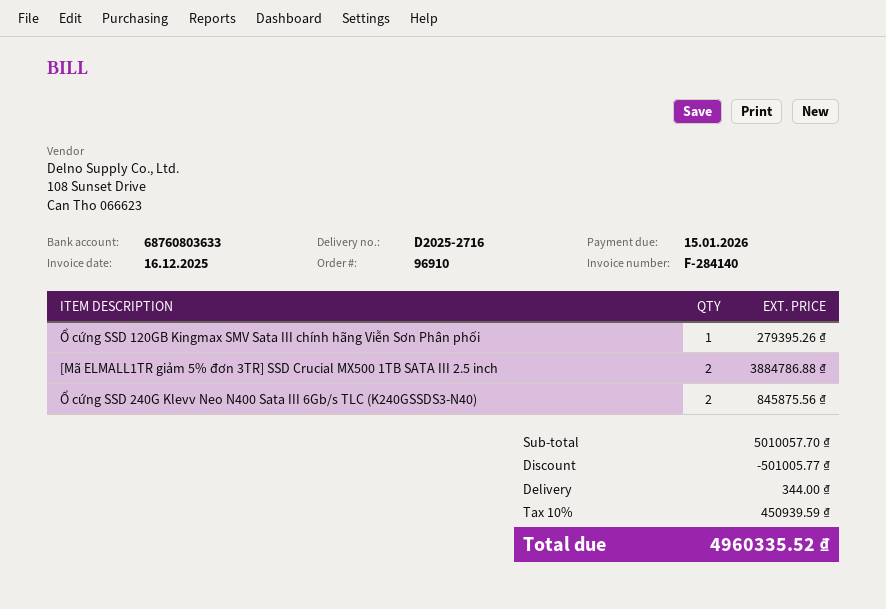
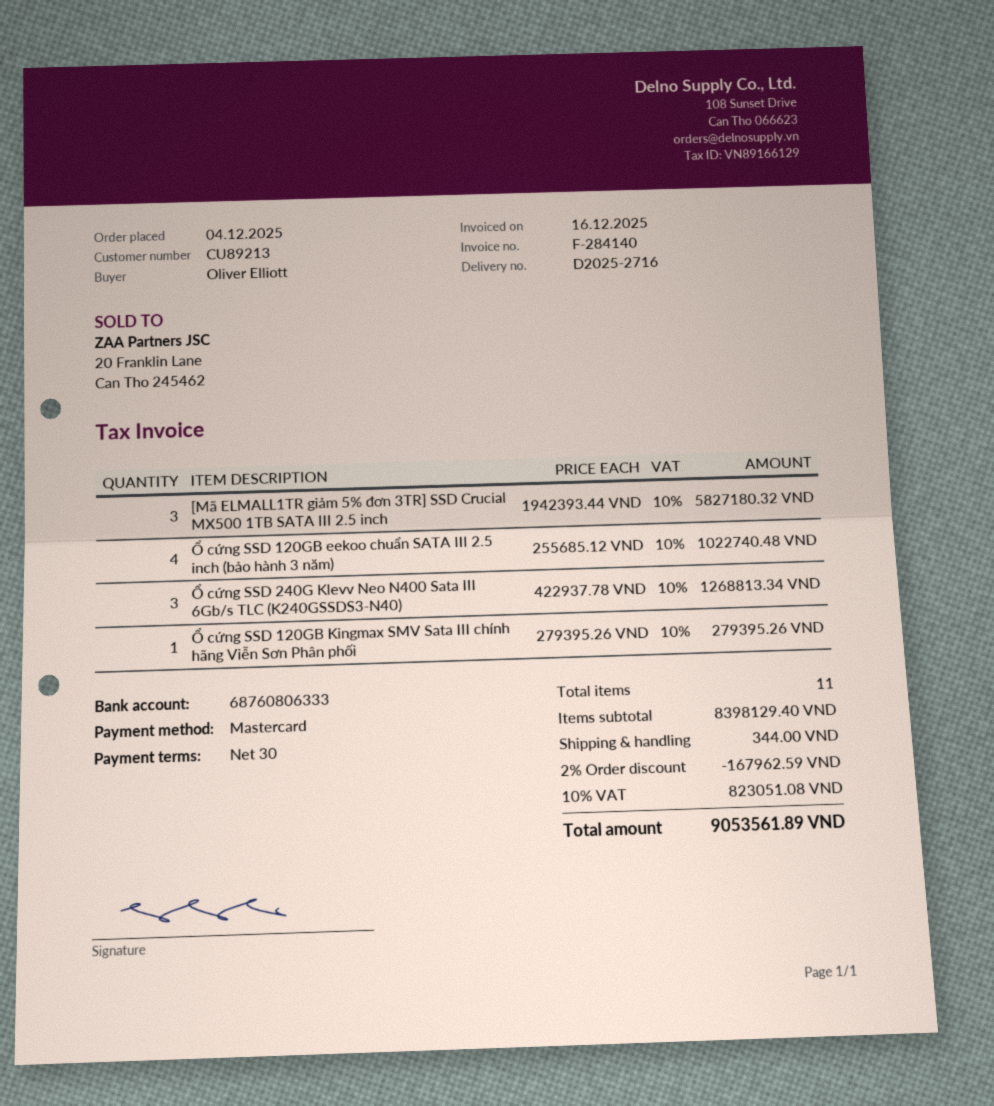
bank account: 68760803633 -> 68760806333
[Mã ELMALL1TR giảm 5% đơn 3TR] SSD Crucial MX500 1TB SATA III 2.5 inch: 2 for 3884786.88 -> 3 for 5827180.32
Ổ cứng SSD 240G Klevv Neo N400 Sata III 6Gb/s TLC (K240GSSDS3-N40): 2 for 845875.56 -> 3 for 1268813.34
Ổ cứng SSD 120GB eekoo chuẩn SATA III 2.5 inch (bảo hành 3 năm): none -> 4 for 1022740.48
subtotal: 5010057.70 -> 8398129.40
discount: 501005.77 -> 167962.59
tax: 10% = 450939.59 -> 10% = 823051.08
total: 4960335.52 -> 9053561.89

